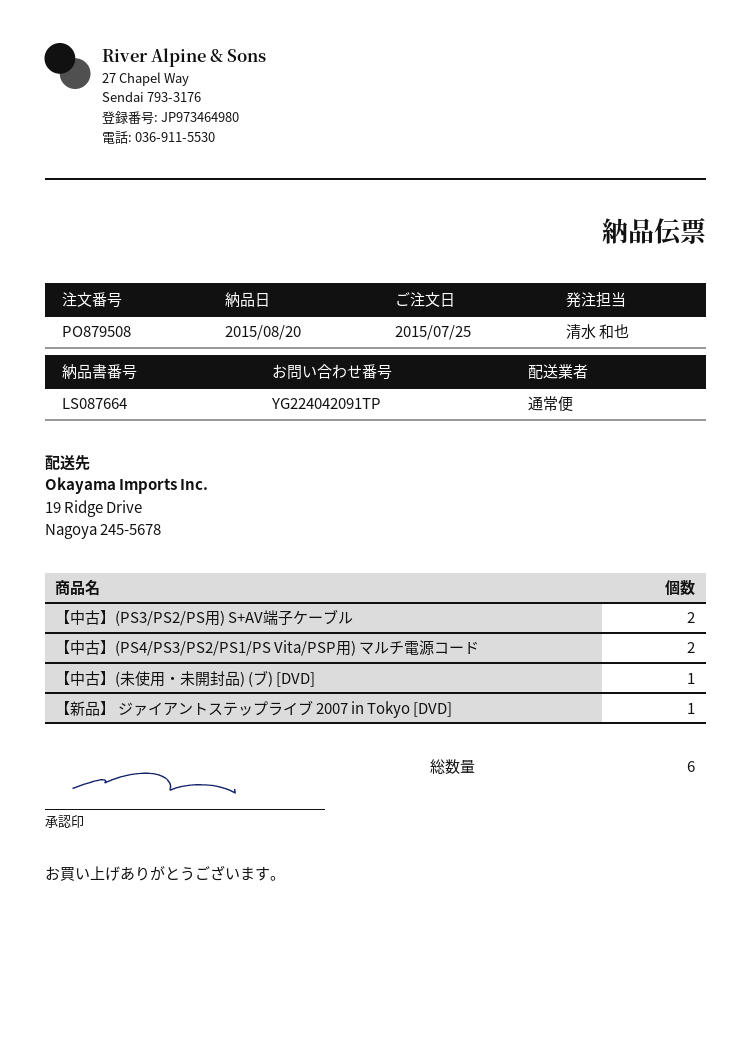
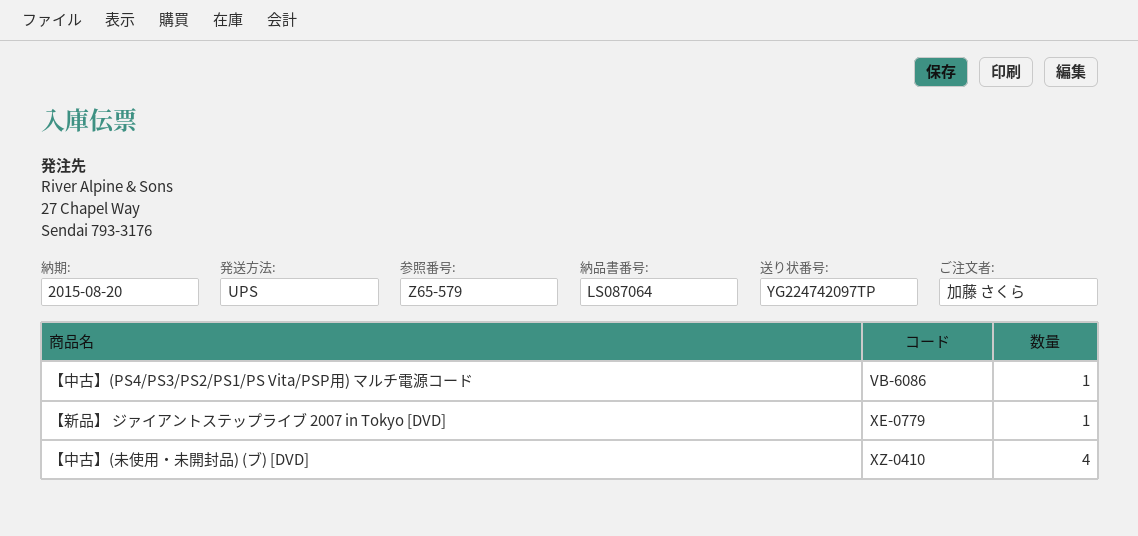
delivery note number: LS087664 -> LS087064
ordered by: 清水 和也 -> 加藤 さくら
shipping method: standard -> UPS
tracking number: YG224042091TP -> YG224742097TP
【中古】(PS3/PS2/PS用) S+AV端子ケーブル: 2 -> none
【中古】(PS4/PS3/PS2/PS1/PS Vita/PSP用) マルチ電源コード: 2 -> 1
【中古】(未使用・未開封品) (ブ) [DVD]: 1 -> 4

